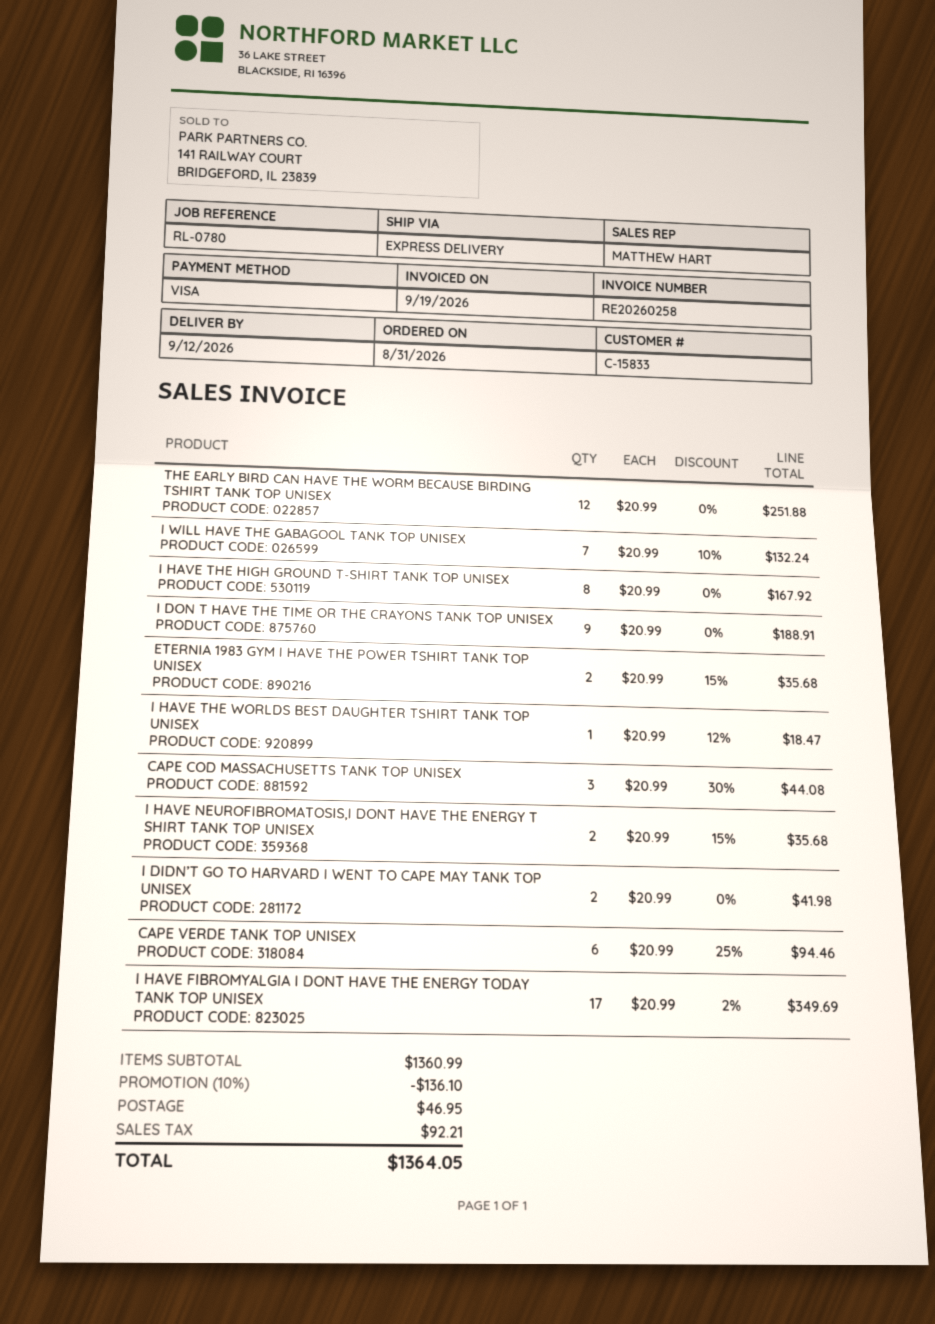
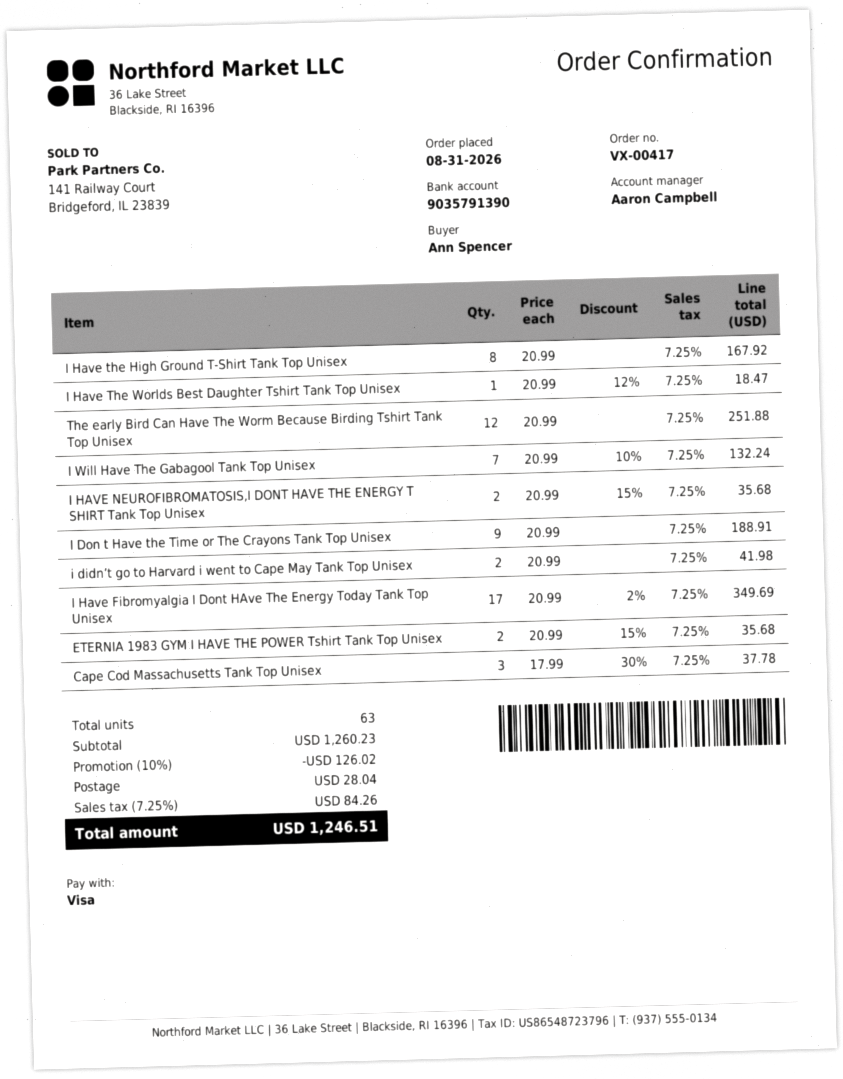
sales rep: MATTHEW HART -> Aaron Campbell
CAPE COD MASSACHUSETTS TANK TOP UNISEX: 3 x 20.99 - 30% = 44.08 -> 3 x 17.99 - 30% = 37.78
CAPE VERDE TANK TOP UNISEX: 6 x 20.99 - 25% = 94.46 -> none
subtotal: 1360.99 -> 1260.23
discount: 10% = 136.10 -> 10% = 126.02
shipping: 46.95 -> 28.04
tax: 92.21 -> 84.26
total: 1364.05 -> 1246.51

